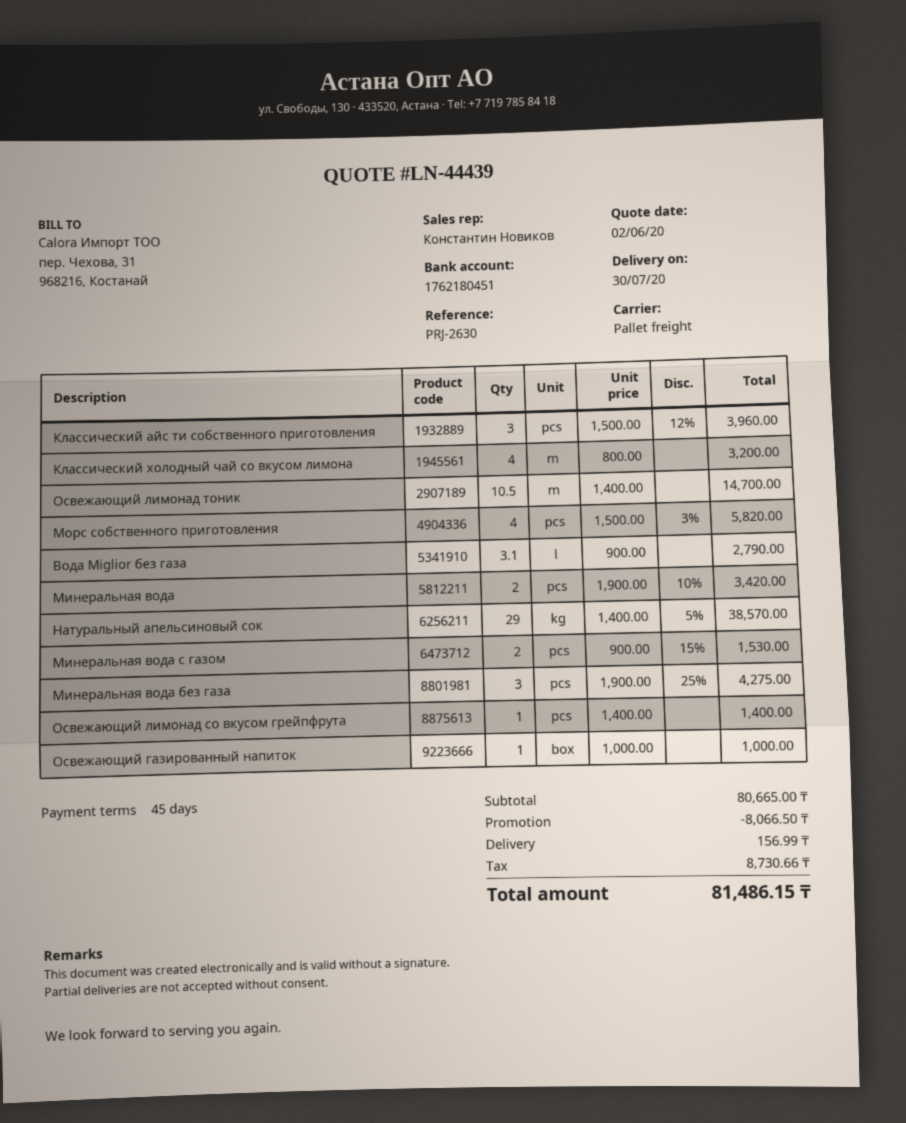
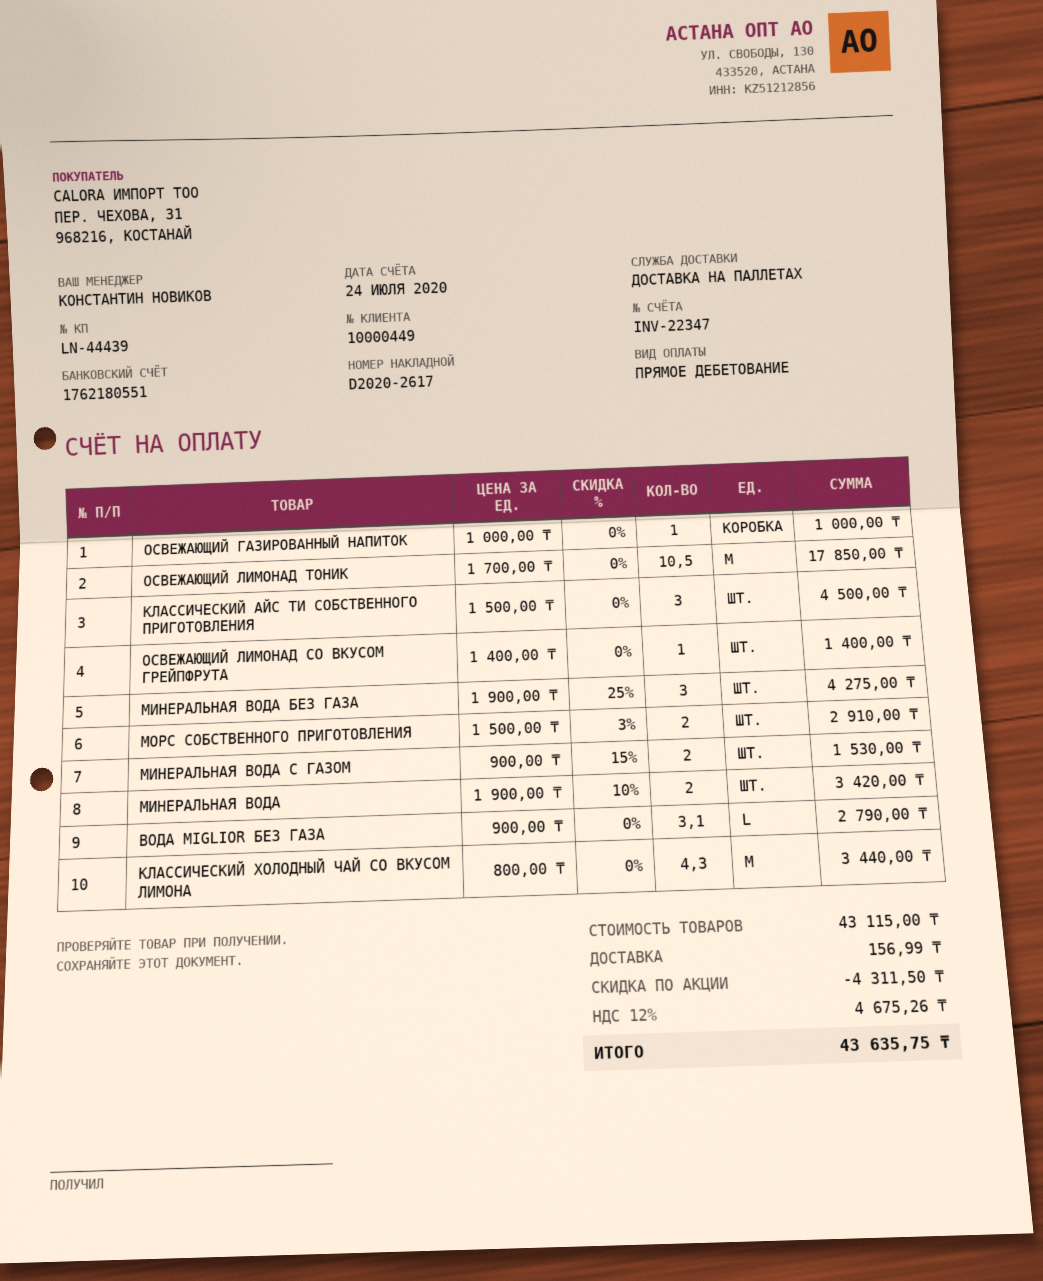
bank account: 1762180451 -> 1762180551
Классический айс ти собственного приготовления: 3 x 1500.00 - 12% = 3960.00 -> 3 x 1500.00 = 4500.00
Классический холодный чай со вкусом лимона: 4 x 800.00 = 3200.00 -> 4.3 x 800.00 = 3440.00
Освежающий лимонад тоник: 10.5 x 1400.00 = 14700.00 -> 10.5 x 1700.00 = 17850.00
Морс собственного приготовления: 4 x 1500.00 - 3% = 5820.00 -> 2 x 1500.00 - 3% = 2910.00
Натуральный апельсиновый сок: 29 x 1400.00 - 5% = 38570.00 -> none
subtotal: 80665.00 -> 43115.00
discount: 8066.50 -> 4311.50
tax: 8730.66 -> 4675.26
total: 81486.15 -> 43635.75

